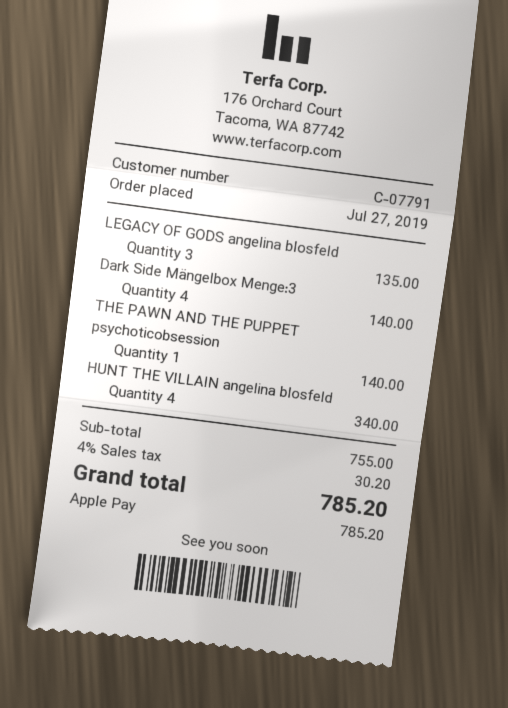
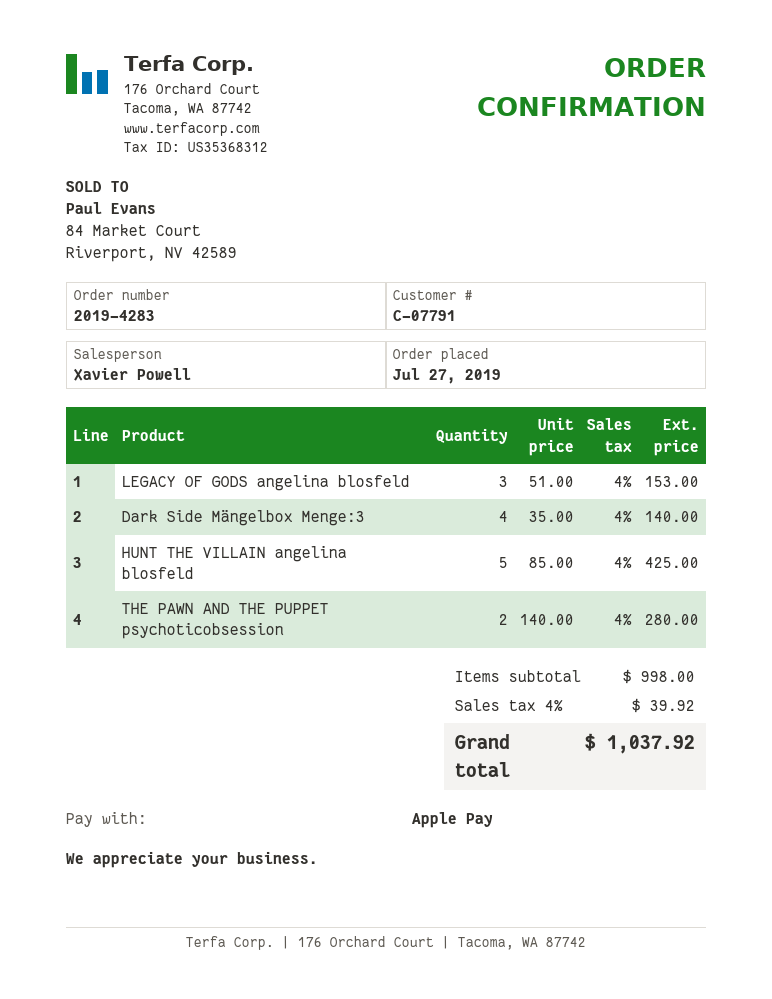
LEGACY OF GODS angelina blosfeld: 3 for 135.00 -> 3 for 153.00
THE PAWN AND THE PUPPET psychoticobsession: 1 for 140.00 -> 2 for 280.00
HUNT THE VILLAIN angelina blosfeld: 4 for 340.00 -> 5 for 425.00
subtotal: 755.00 -> 998.00
tax: 4% = 30.20 -> 4% = 39.92
total: 785.20 -> 1037.92

